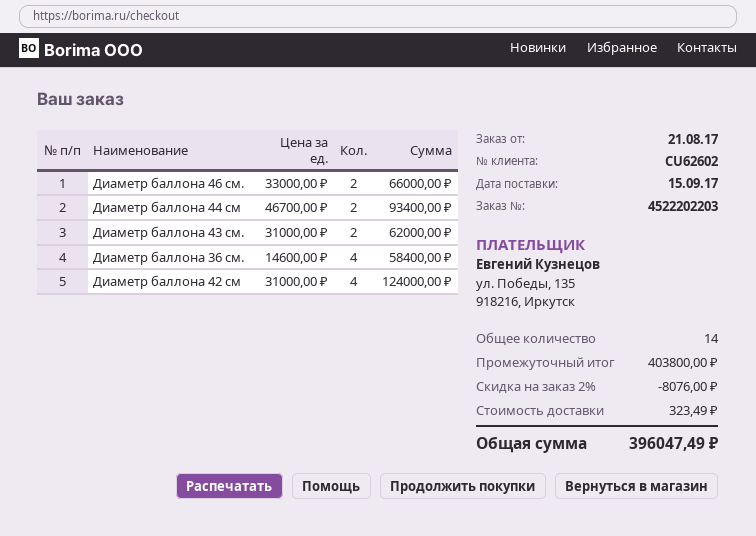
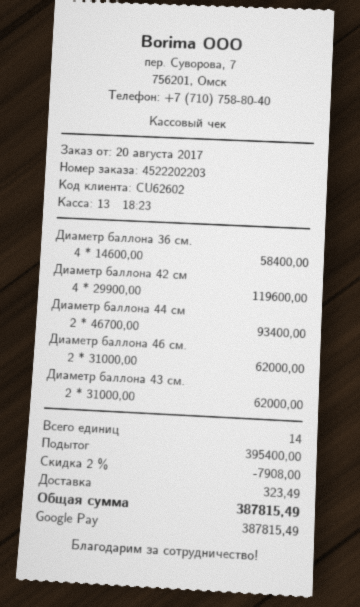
order date: 2017-08-21 -> 2017-08-20
Диаметр баллона 46 см.: 2 x 33000.00 = 66000.00 -> 2 x 31000.00 = 62000.00
Диаметр баллона 42 см: 4 x 31000.00 = 124000.00 -> 4 x 29900.00 = 119600.00
subtotal: 403800.00 -> 395400.00
discount: 2% = 8076.00 -> 2% = 7908.00
total: 396047.49 -> 387815.49

